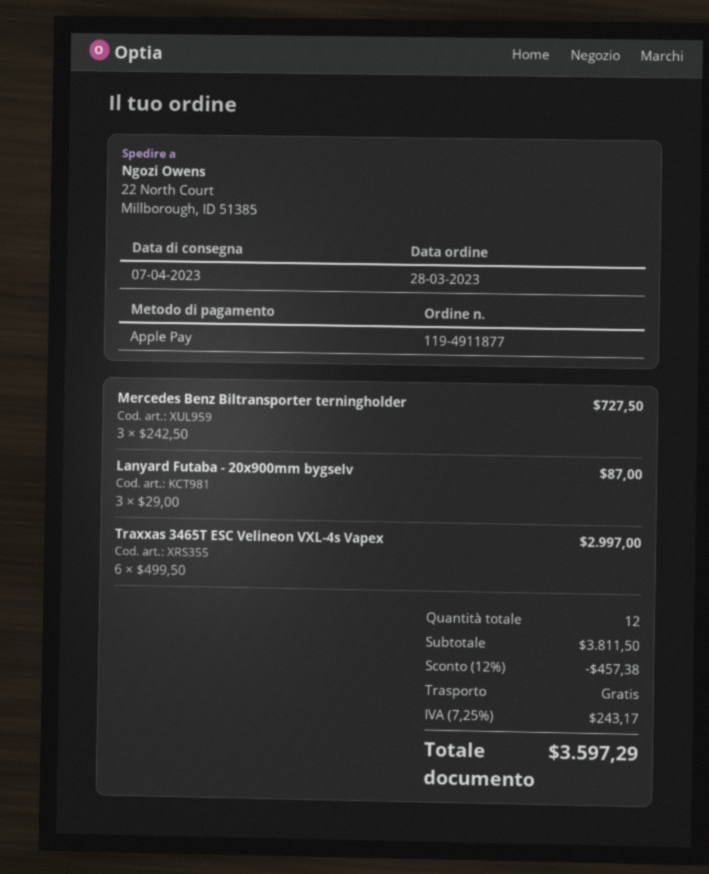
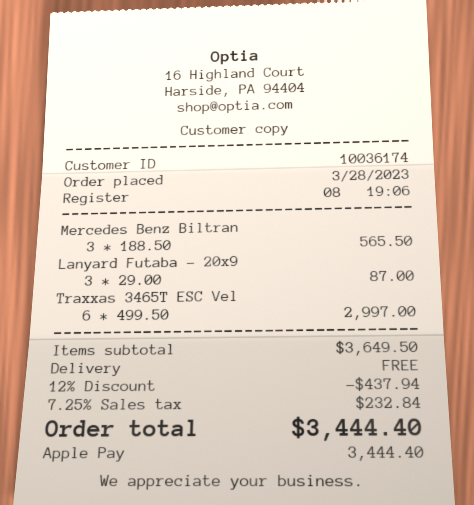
Mercedes Benz Biltransporter terningholder: 3 x 242.50 = 727.50 -> 3 x 188.50 = 565.50
subtotal: 3811.50 -> 3649.50
discount: 12% = 457.38 -> 12% = 437.94
tax: 7.25% = 243.17 -> 7.25% = 232.84
total: 3597.29 -> 3444.40

